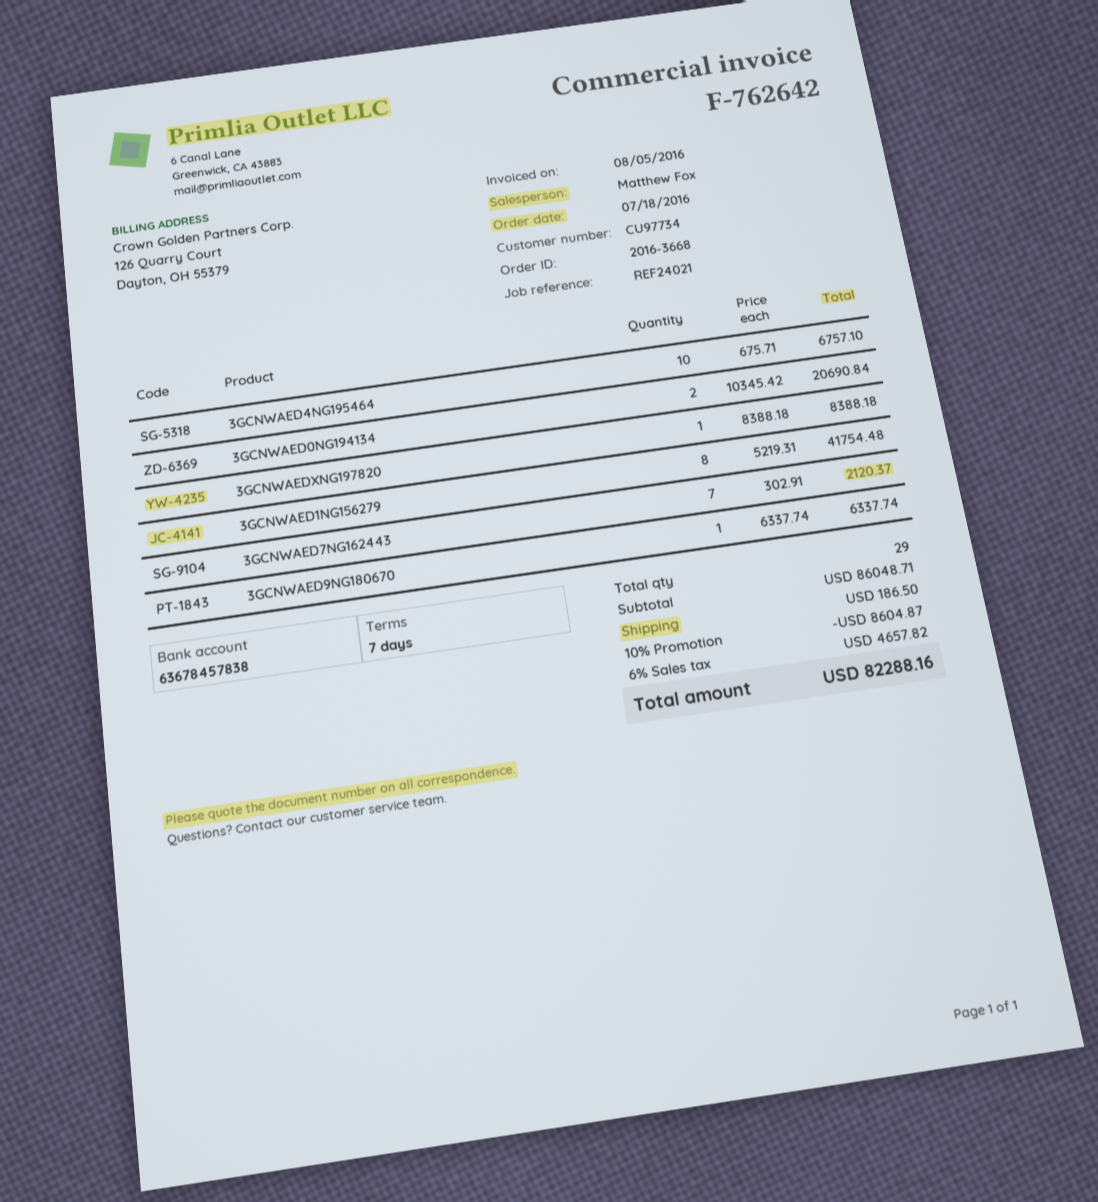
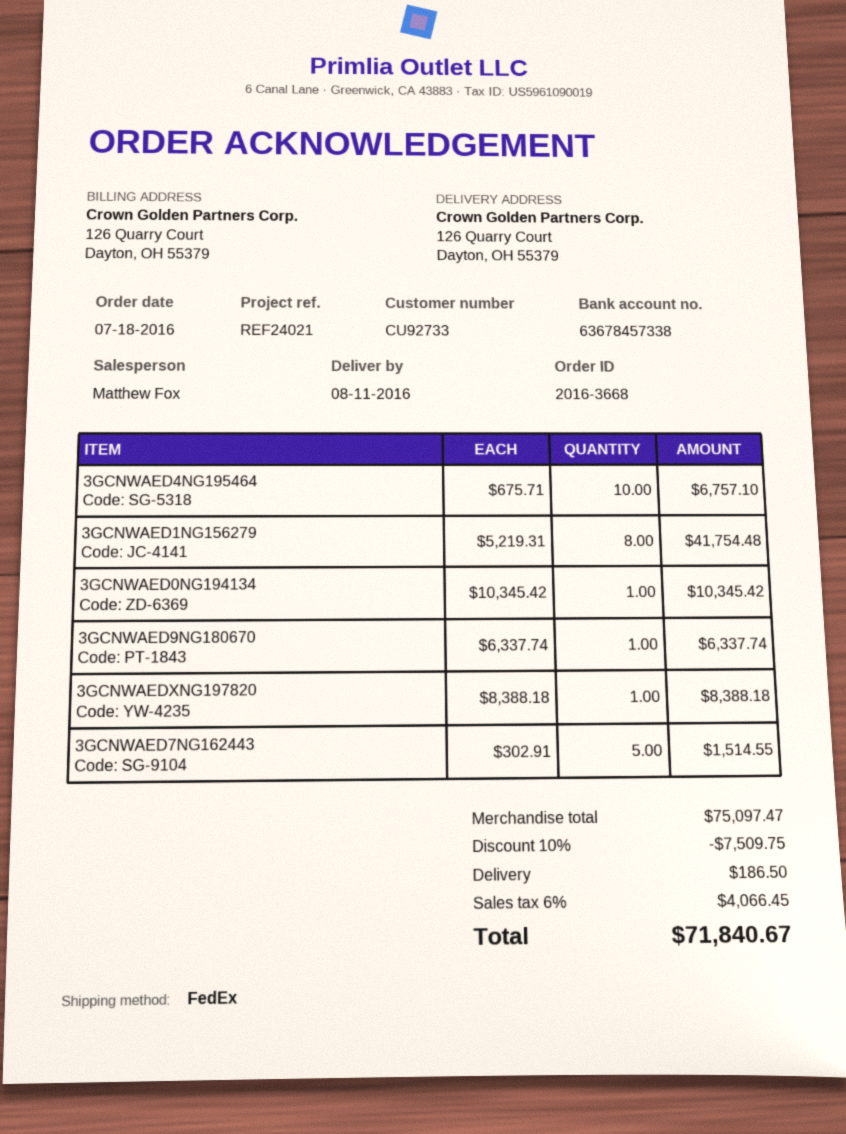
customer number: CU97734 -> CU92733
bank account: 63678457838 -> 63678457338
3GCNWAED0NG194134: 2 x 10345.42 = 20690.84 -> 1 x 10345.42 = 10345.42
3GCNWAED7NG162443: 7 x 302.91 = 2120.37 -> 5 x 302.91 = 1514.55
subtotal: 86048.71 -> 75097.47
discount: 10% = 8604.87 -> 10% = 7509.75
tax: 6% = 4657.82 -> 6% = 4066.45
total: 82288.16 -> 71840.67

